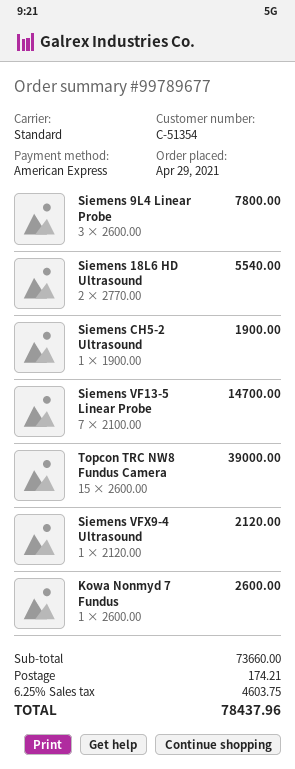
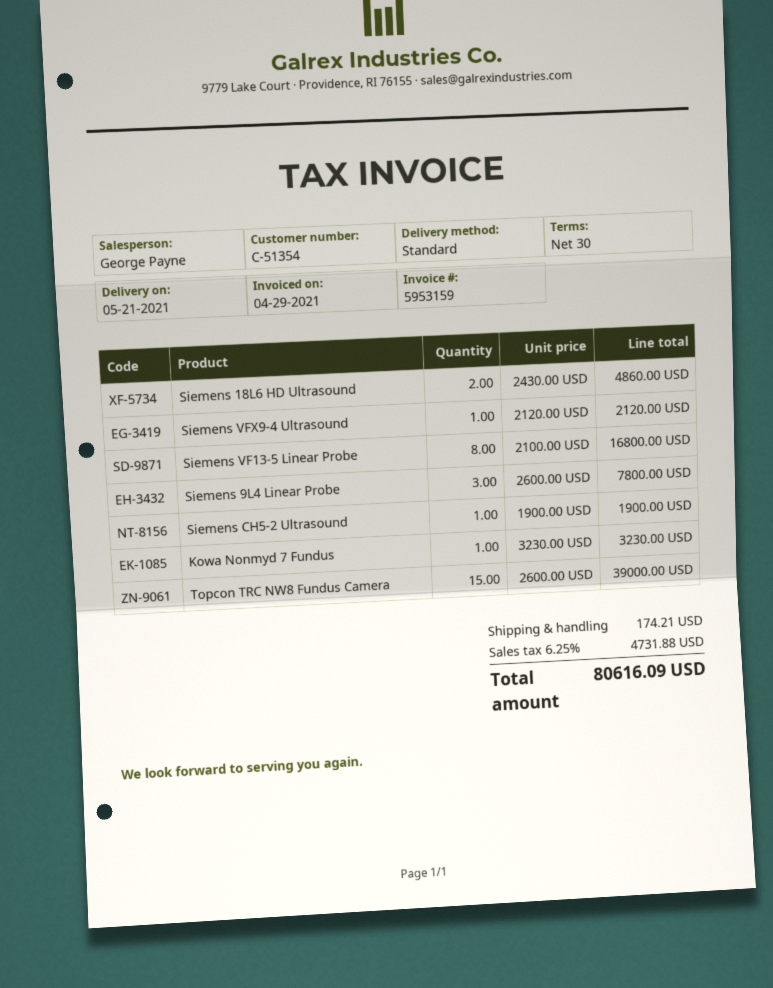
Siemens 18L6 HD Ultrasound: 2 x 2770.00 = 5540.00 -> 2 x 2430.00 = 4860.00
Siemens VF13-5 Linear Probe: 7 x 2100.00 = 14700.00 -> 8 x 2100.00 = 16800.00
Kowa Nonmyd 7 Fundus: 1 x 2600.00 = 2600.00 -> 1 x 3230.00 = 3230.00
tax: 6.25% = 4603.75 -> 6.25% = 4731.88
total: 78437.96 -> 80616.09

